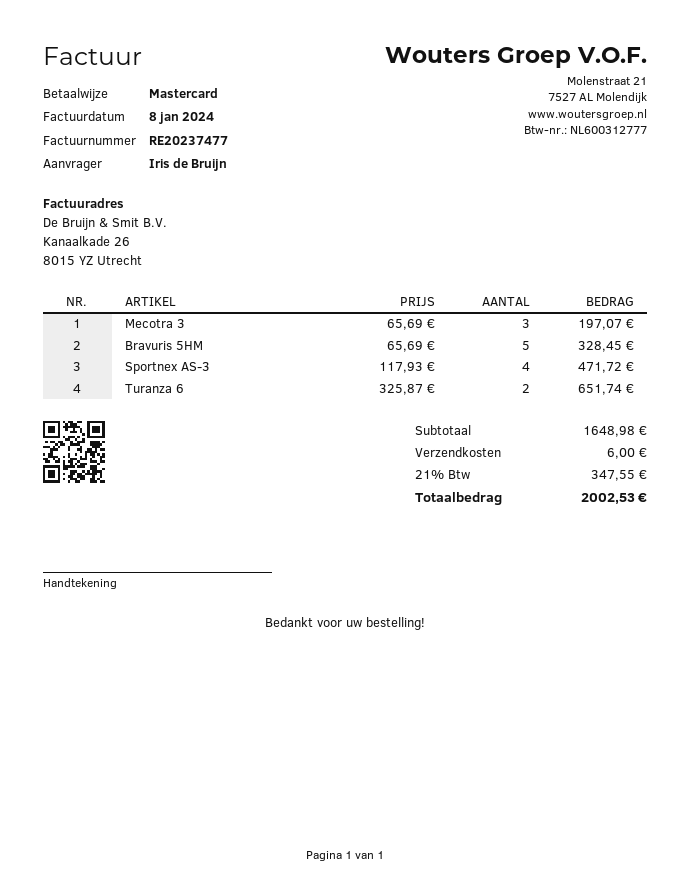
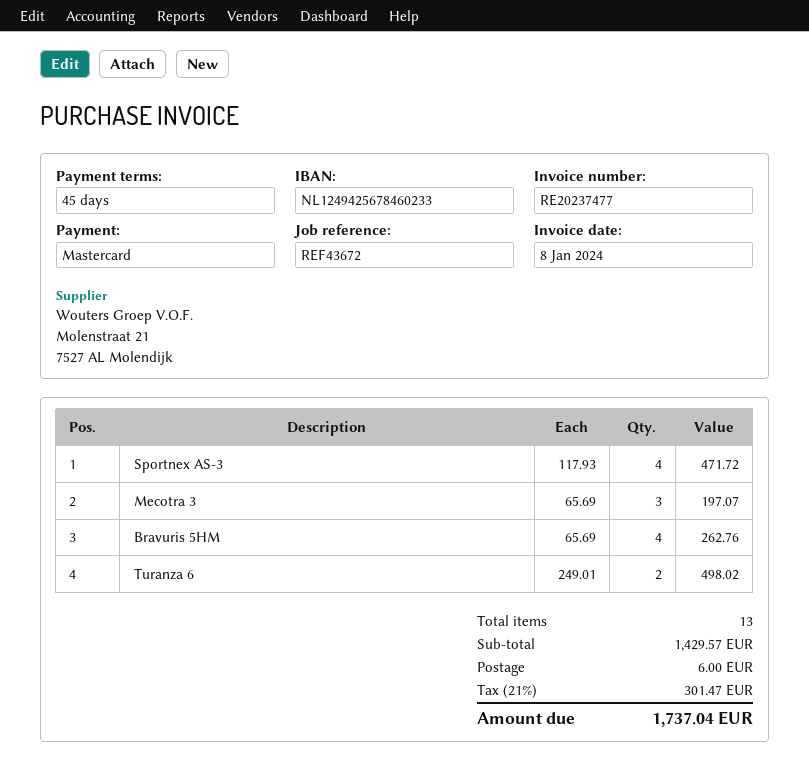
Bravuris 5HM: 5 x 65.69 = 328.45 -> 4 x 65.69 = 262.76
Turanza 6: 2 x 325.87 = 651.74 -> 2 x 249.01 = 498.02
subtotal: 1648.98 -> 1429.57
tax: 21% = 347.55 -> 21% = 301.47
total: 2002.53 -> 1737.04

